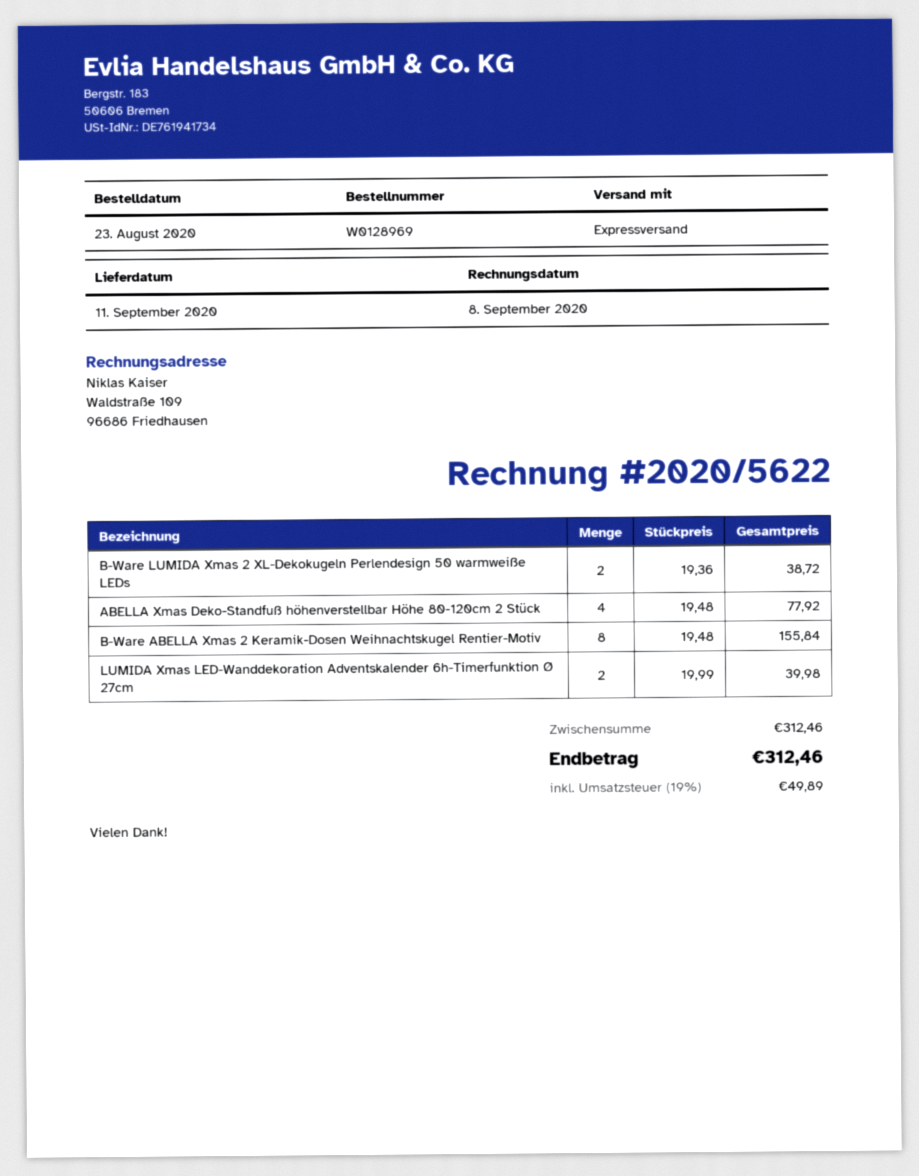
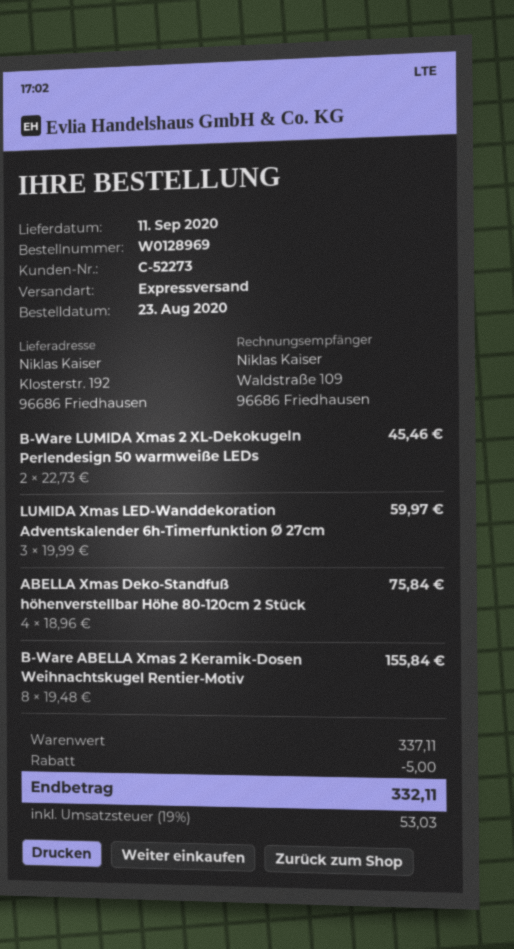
B-Ware LUMIDA Xmas 2 XL-Dekokugeln Perlendesign 50 warmweiße LEDs: 2 x 19.36 = 38.72 -> 2 x 22.73 = 45.46
ABELLA Xmas Deko-Standfuß höhenverstellbar Höhe 80-120cm 2 Stück: 4 x 19.48 = 77.92 -> 4 x 18.96 = 75.84
LUMIDA Xmas LED-Wanddekoration Adventskalender 6h-Timerfunktion Ø 27cm: 2 x 19.99 = 39.98 -> 3 x 19.99 = 59.97
subtotal: 312.46 -> 337.11
discount: none -> 5.00
tax: 19% = 49.89 -> 19% = 53.03
total: 312.46 -> 332.11

